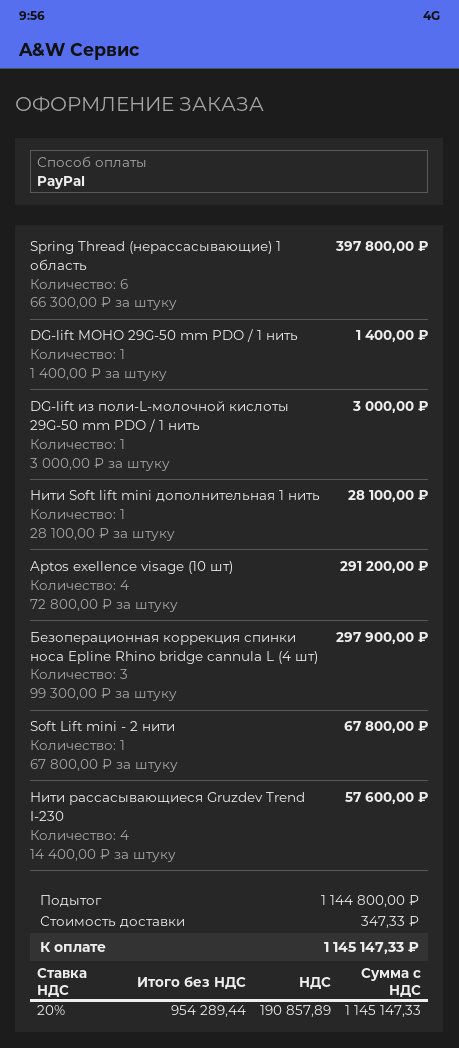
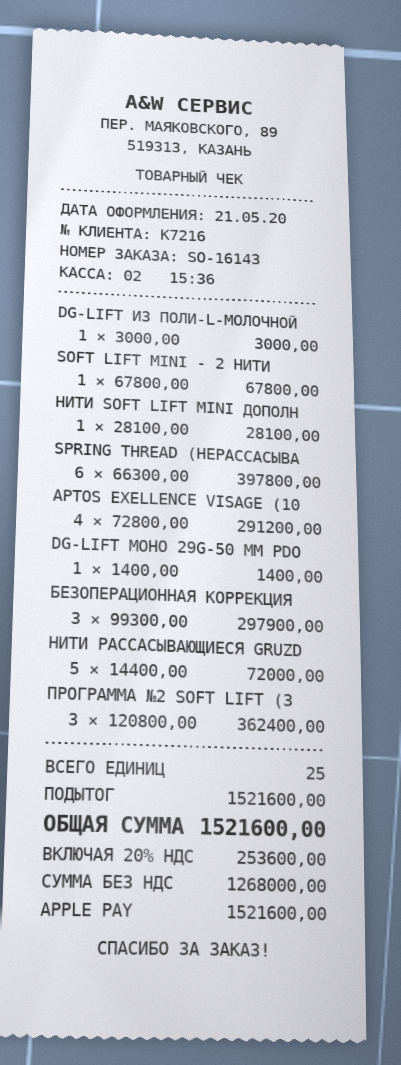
payment method: PayPal -> Apple Pay
Нити рассасывающиеся Gruzdev Trend I-230: 4 x 14400.00 = 57600.00 -> 5 x 14400.00 = 72000.00
ПРОГРАММА №2 SOFT LIFT (3: none -> 3 x 120800.00 = 362400.00
subtotal: 1144800.00 -> 1521600.00
shipping: 347.33 -> none
net: 954289.44 -> 1268000.00
tax: 20% = 190857.89 -> 20% = 253600.00
total: 1145147.33 -> 1521600.00

